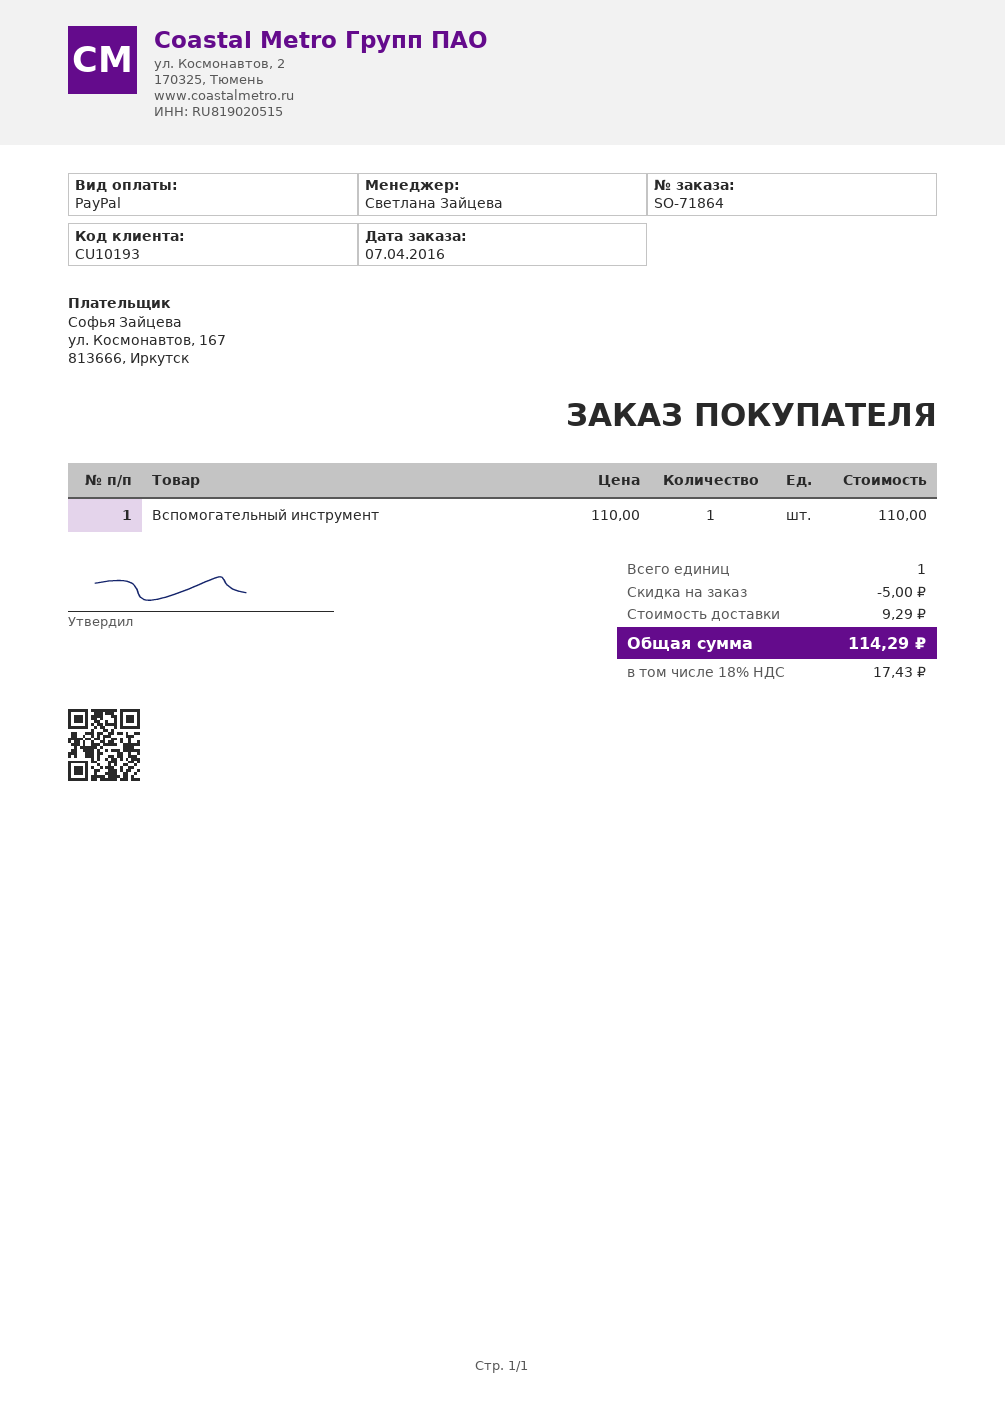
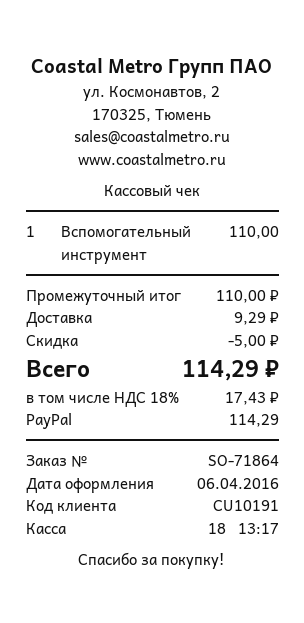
order date: 2016-04-07 -> 2016-04-06
customer number: CU10193 -> CU10191

